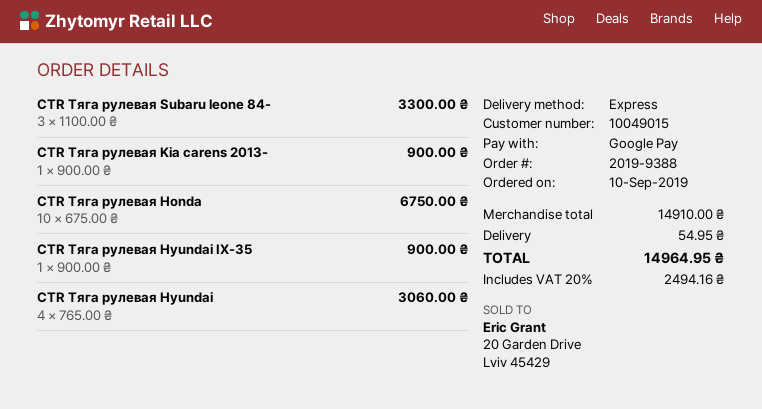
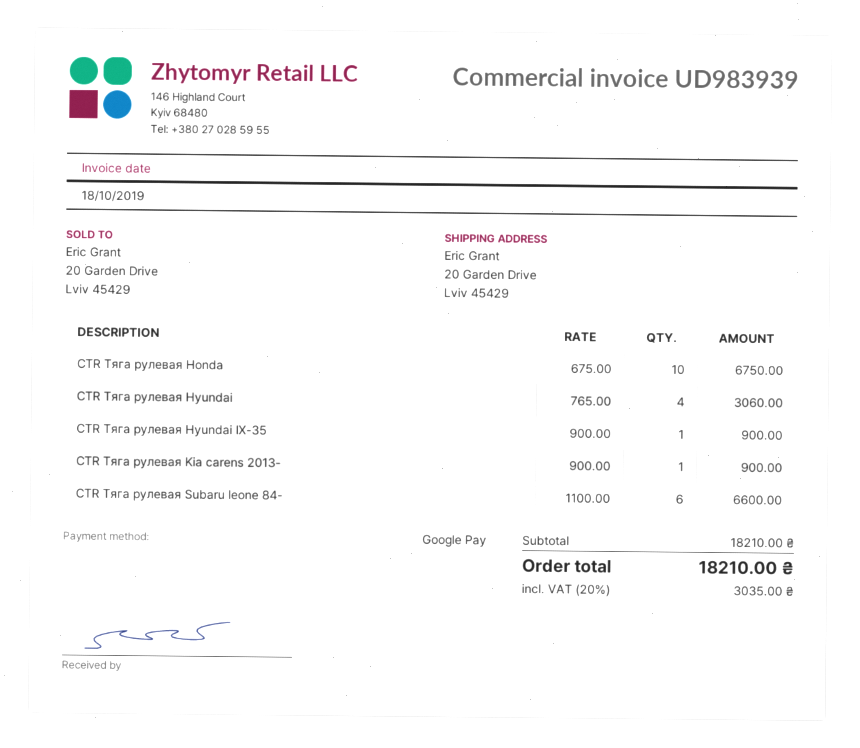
CTR Тяга рулевая Subaru leone 84-: 3 x 1100.00 = 3300.00 -> 6 x 1100.00 = 6600.00
subtotal: 14910.00 -> 18210.00
shipping: 54.95 -> none
tax: 20% = 2494.16 -> 20% = 3035.00
total: 14964.95 -> 18210.00

